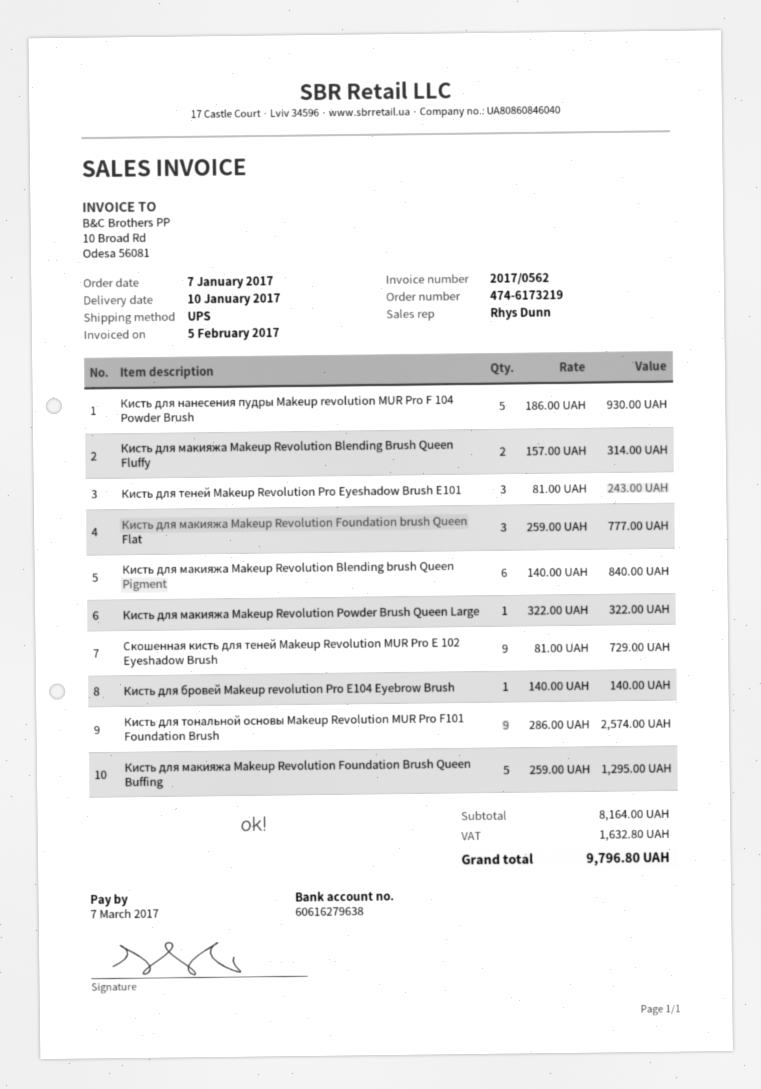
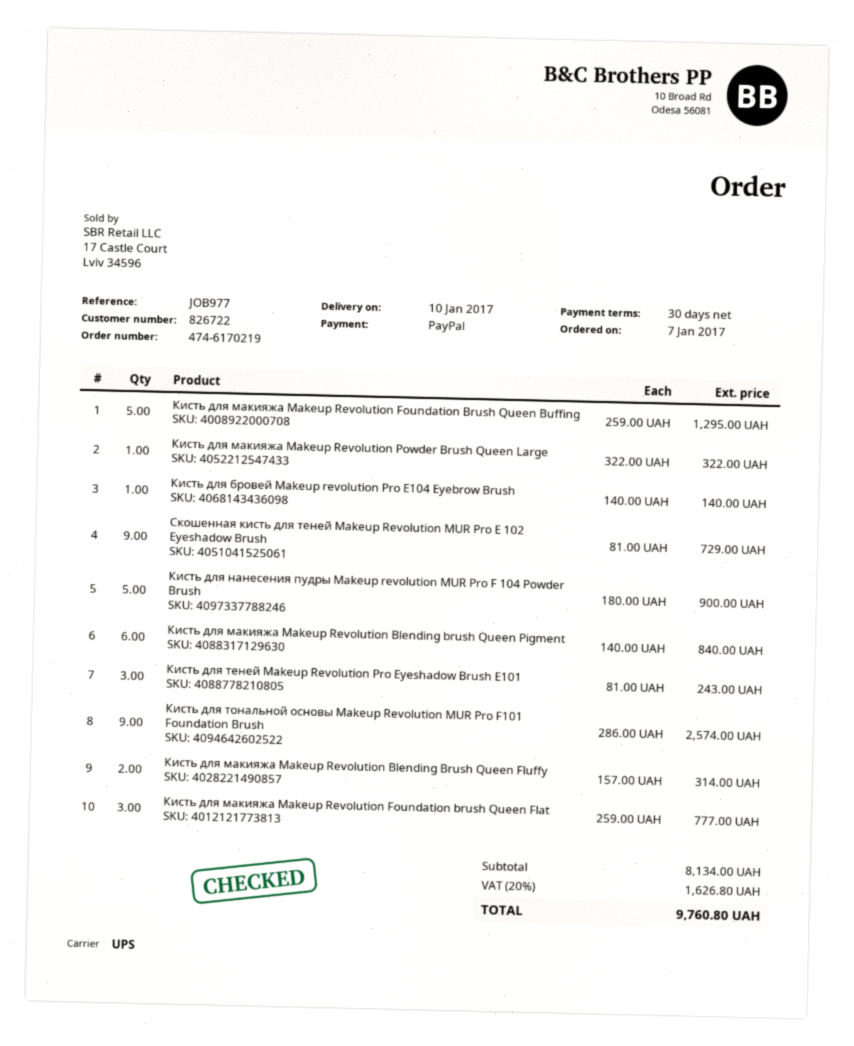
order number: 474-6173219 -> 474-6170219
Кисть для нанесения пудры Makeup revolution MUR Pro F 104 Powder Brush: 5 x 186.00 = 930.00 -> 5 x 180.00 = 900.00
subtotal: 8164.00 -> 8134.00
tax: 1632.80 -> 1626.80
total: 9796.80 -> 9760.80

